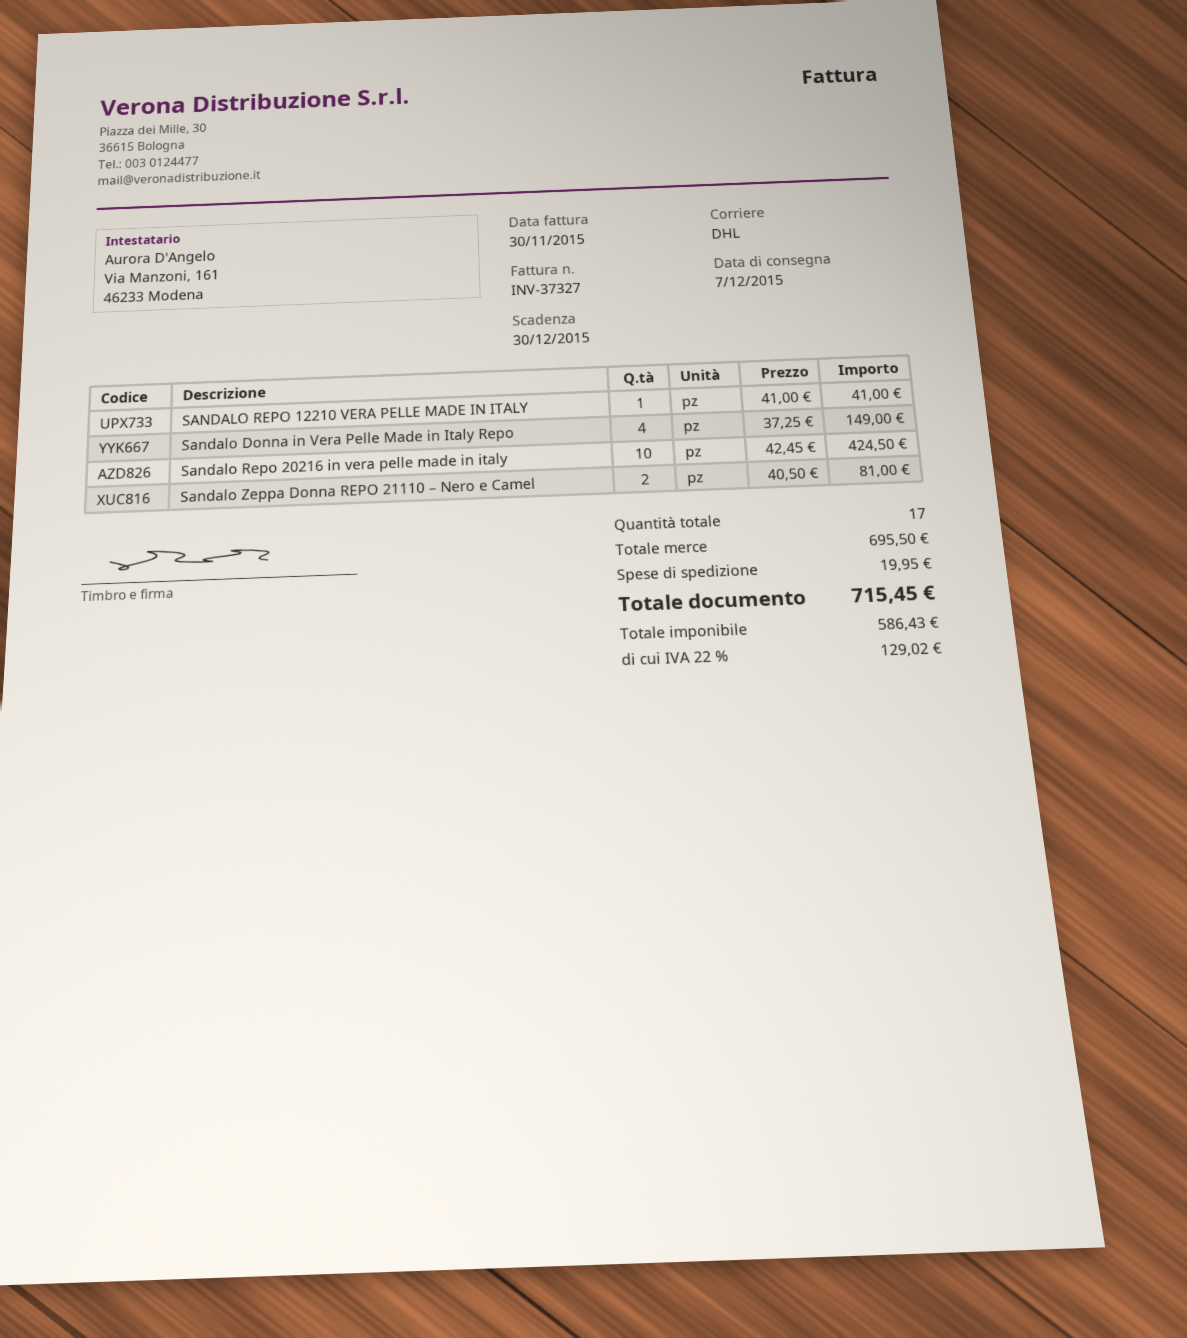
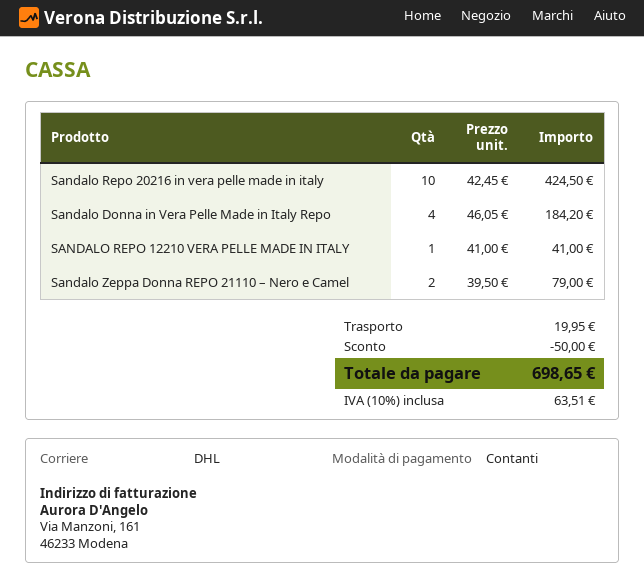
Sandalo Donna in Vera Pelle Made in Italy Repo: 4 x 37.25 = 149.00 -> 4 x 46.05 = 184.20
Sandalo Zeppa Donna REPO 21110 – Nero e Camel: 2 x 40.50 = 81.00 -> 2 x 39.50 = 79.00
discount: none -> 50.00
tax: 22% = 129.02 -> 10% = 63.51
total: 715.45 -> 698.65

